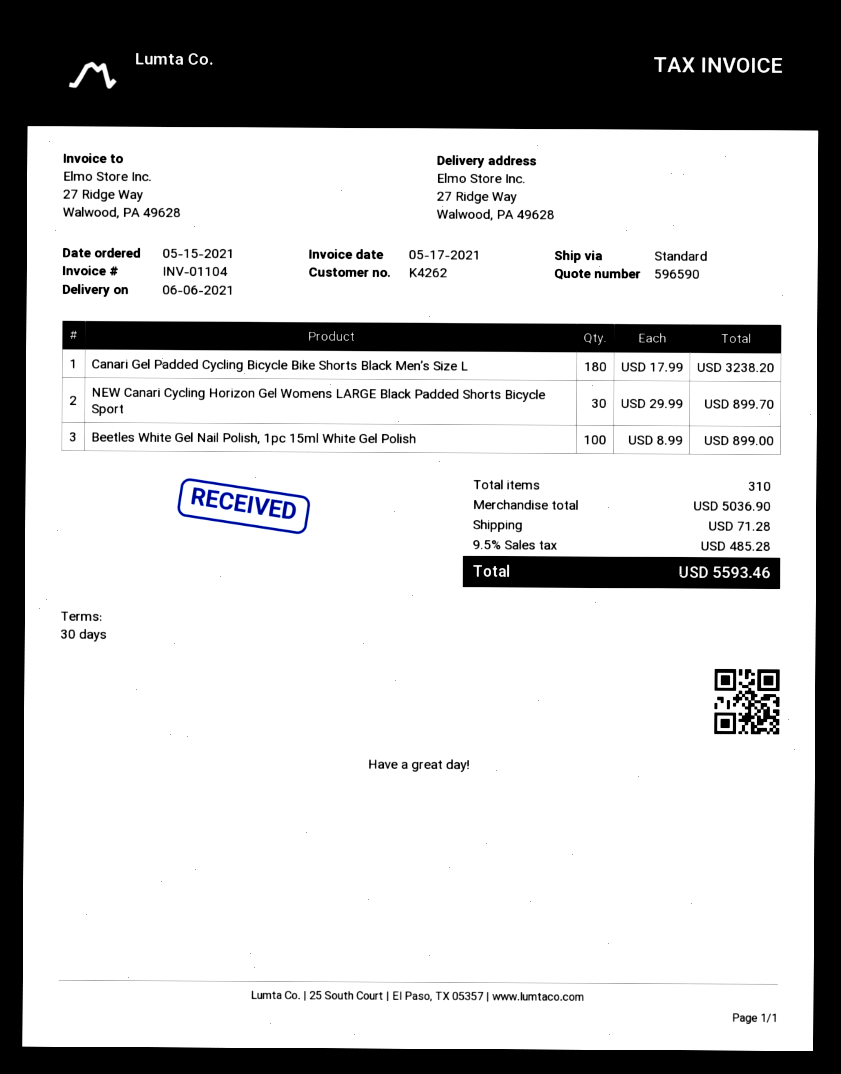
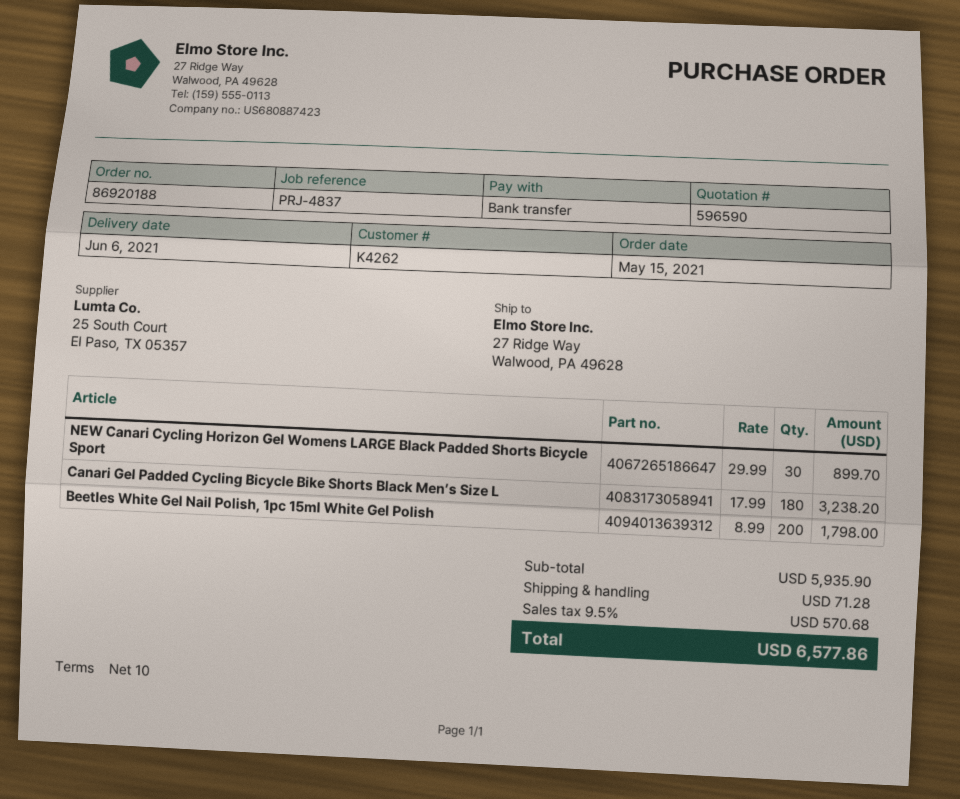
payment terms: 30 days -> 10 days
Beetles White Gel Nail Polish, 1pc 15ml White Gel Polish: 100 x 8.99 = 899.00 -> 200 x 8.99 = 1798.00
subtotal: 5036.90 -> 5935.90
tax: 9.5% = 485.28 -> 9.5% = 570.68
total: 5593.46 -> 6577.86

